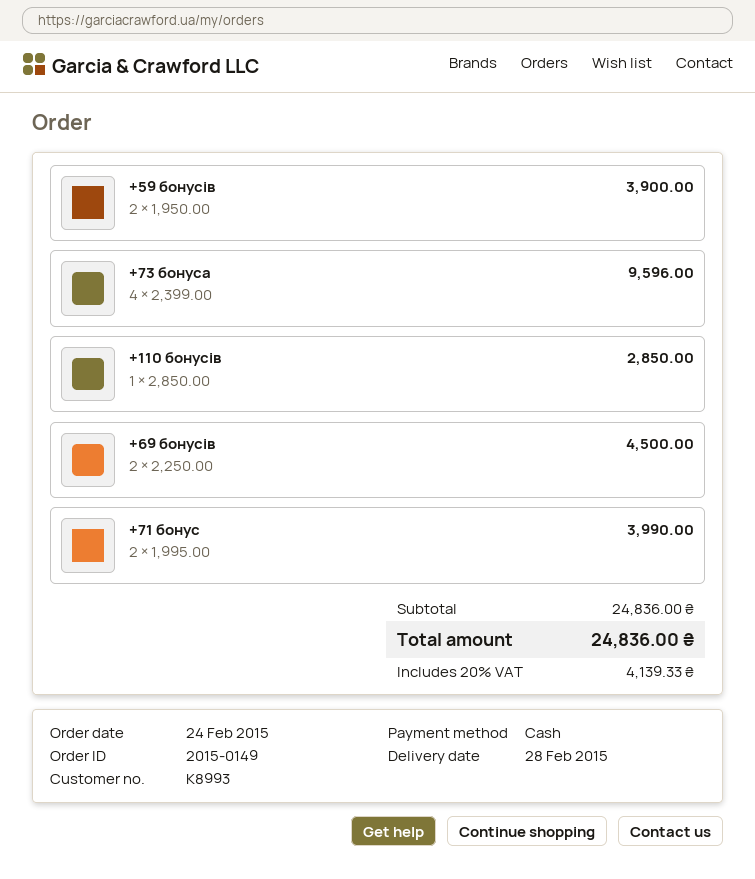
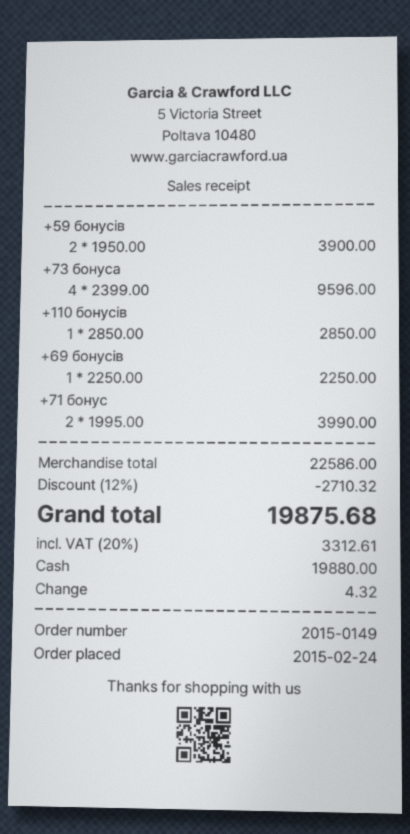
+69 бонусів: 2 x 2250.00 = 4500.00 -> 1 x 2250.00 = 2250.00
subtotal: 24836.00 -> 22586.00
discount: none -> 12% = 2710.32
tax: 20% = 4139.33 -> 20% = 3312.61
total: 24836.00 -> 19875.68

